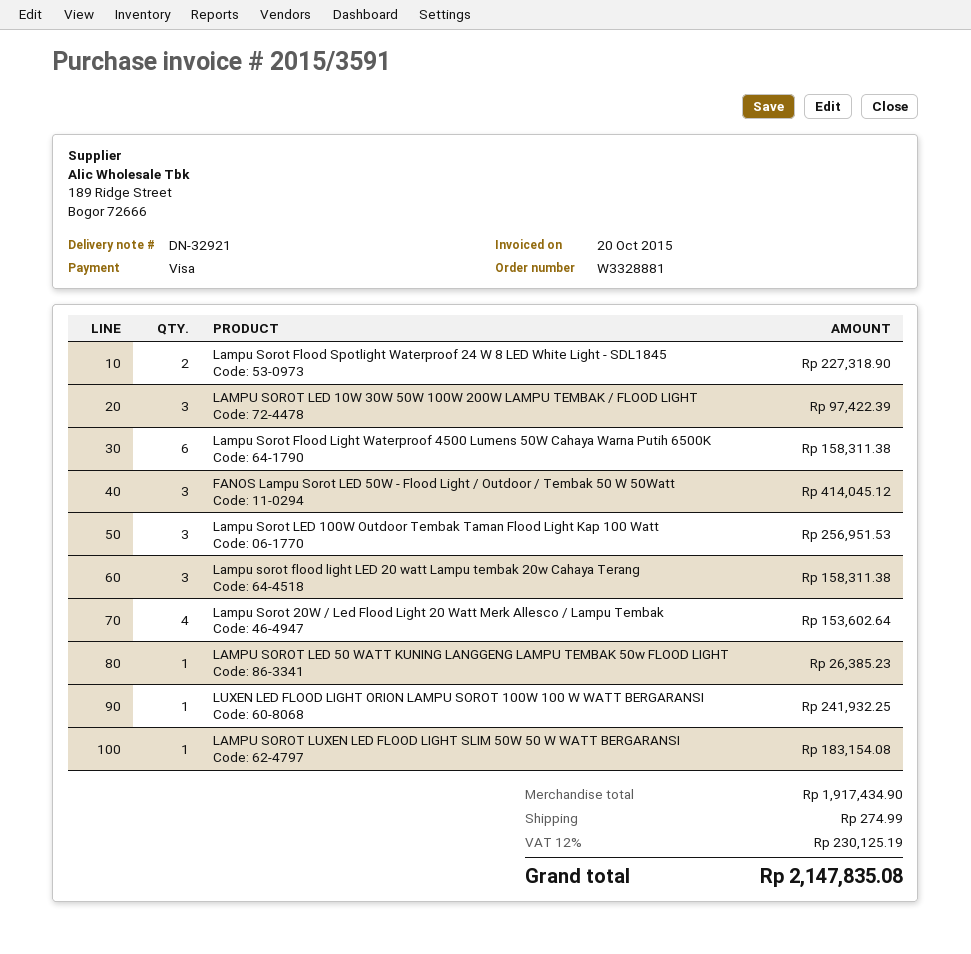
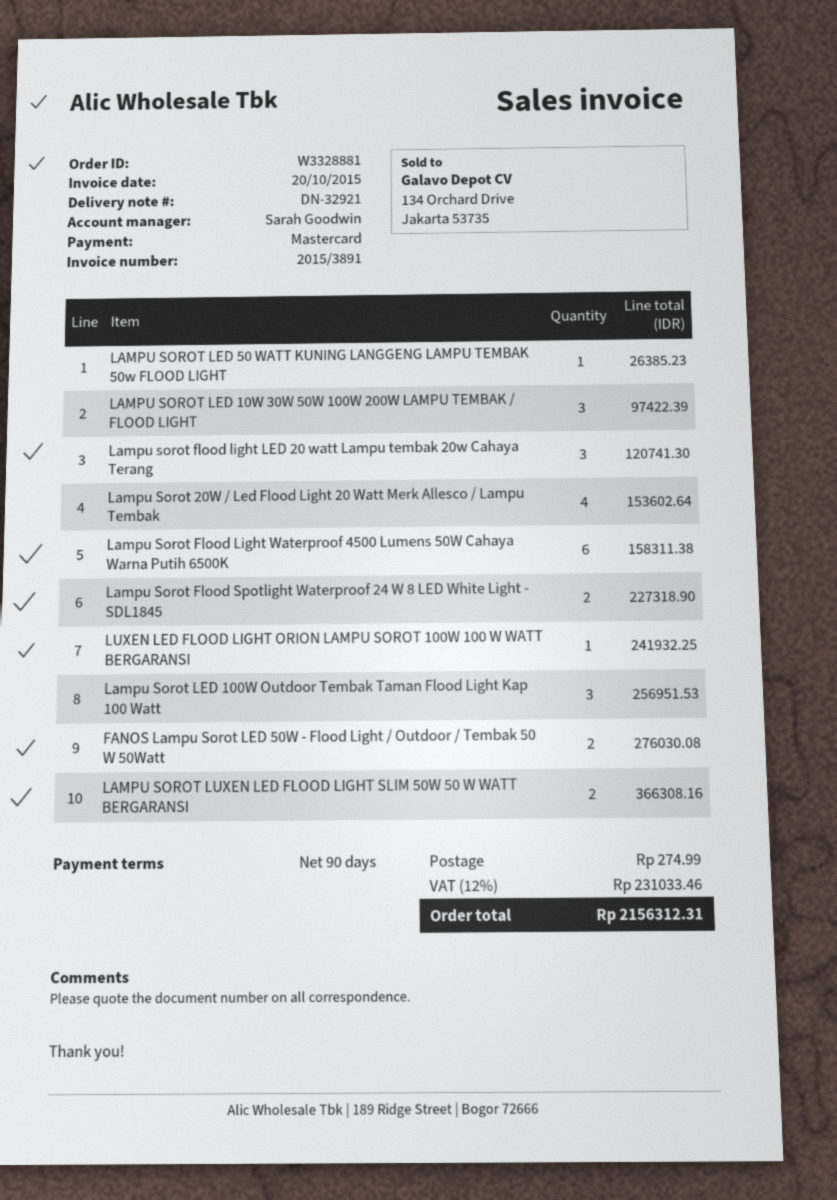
invoice number: 2015/3591 -> 2015/3891
payment method: Visa -> Mastercard
FANOS Lampu Sorot LED 50W - Flood Light / Outdoor / Tembak 50 W 50Watt: 3 for 414045.12 -> 2 for 276030.08
Lampu sorot flood light LED 20 watt Lampu tembak 20w Cahaya Terang: 3 for 158311.38 -> 3 for 120741.30
LAMPU SOROT LUXEN LED FLOOD LIGHT SLIM 50W 50 W WATT BERGARANSI: 1 for 183154.08 -> 2 for 366308.16
tax: 12% = 230125.19 -> 12% = 231033.46
total: 2147835.08 -> 2156312.31

